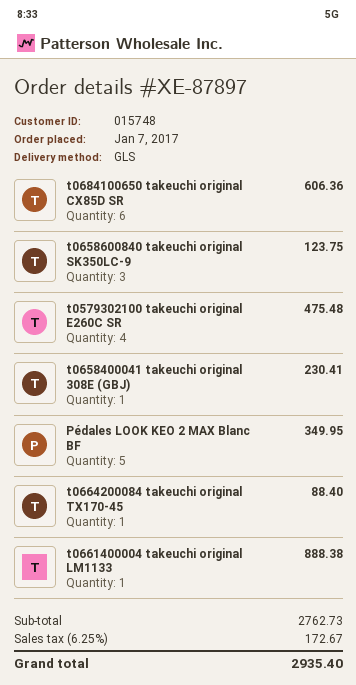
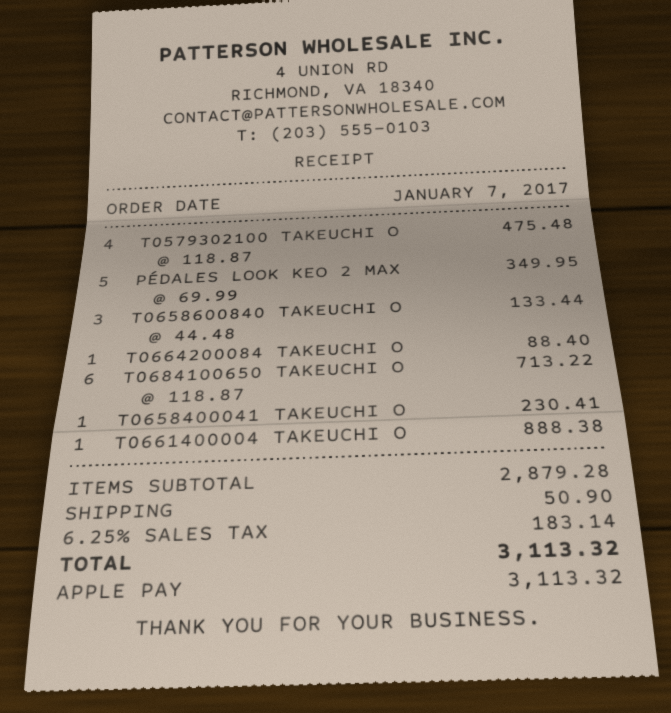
t0684100650 takeuchi original CX85D SR: 6 for 606.36 -> 6 for 713.22
t0658600840 takeuchi original SK350LC-9: 3 for 123.75 -> 3 for 133.44
subtotal: 2762.73 -> 2879.28
shipping: none -> 50.90
tax: 6.25% = 172.67 -> 6.25% = 183.14
total: 2935.40 -> 3113.32

